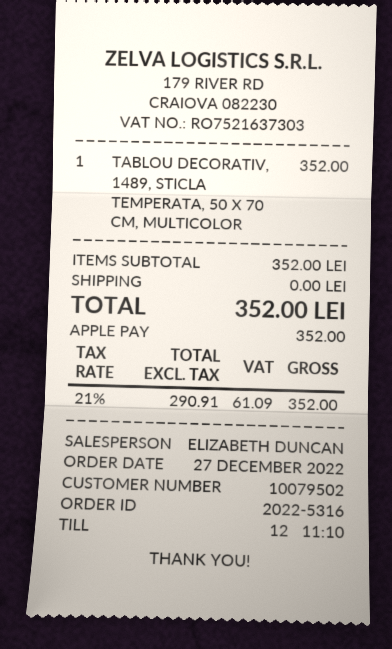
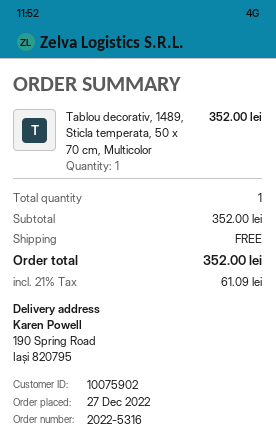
customer number: 10079502 -> 10075902

